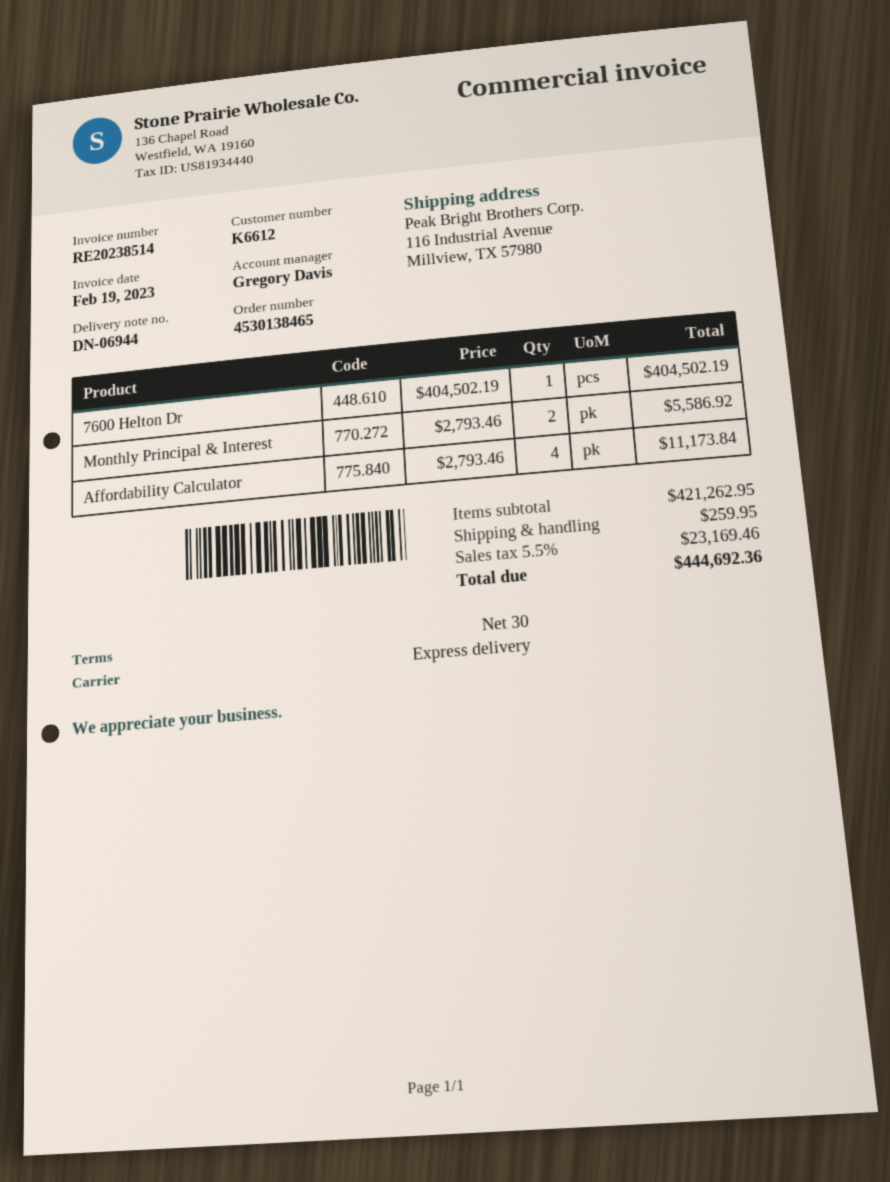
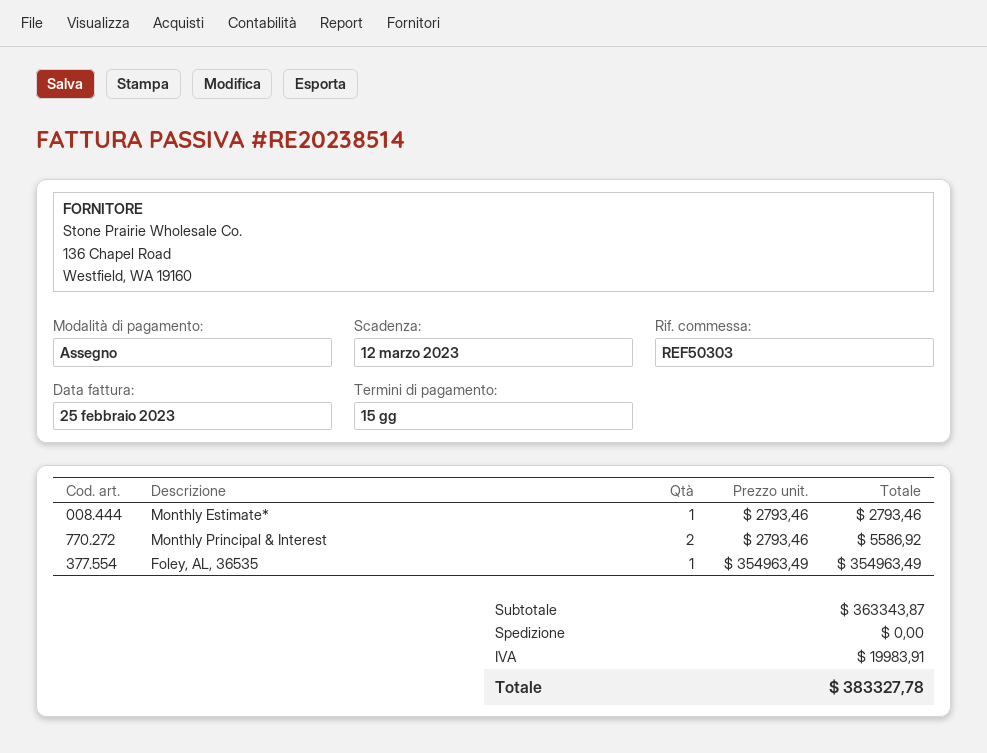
invoice date: 2023-02-19 -> 2023-02-25
payment terms: 30 days -> 15 days
7600 Helton Dr: 1 x 404502.19 = 404502.19 -> none
Affordability Calculator: 4 x 2793.46 = 11173.84 -> none
Monthly Estimate*: none -> 1 x 2793.46 = 2793.46
Foley, AL, 36535: none -> 1 x 354963.49 = 354963.49
subtotal: 421262.95 -> 363343.87
shipping: 259.95 -> 0.00
tax: 23169.46 -> 19983.91
total: 444692.36 -> 383327.78

